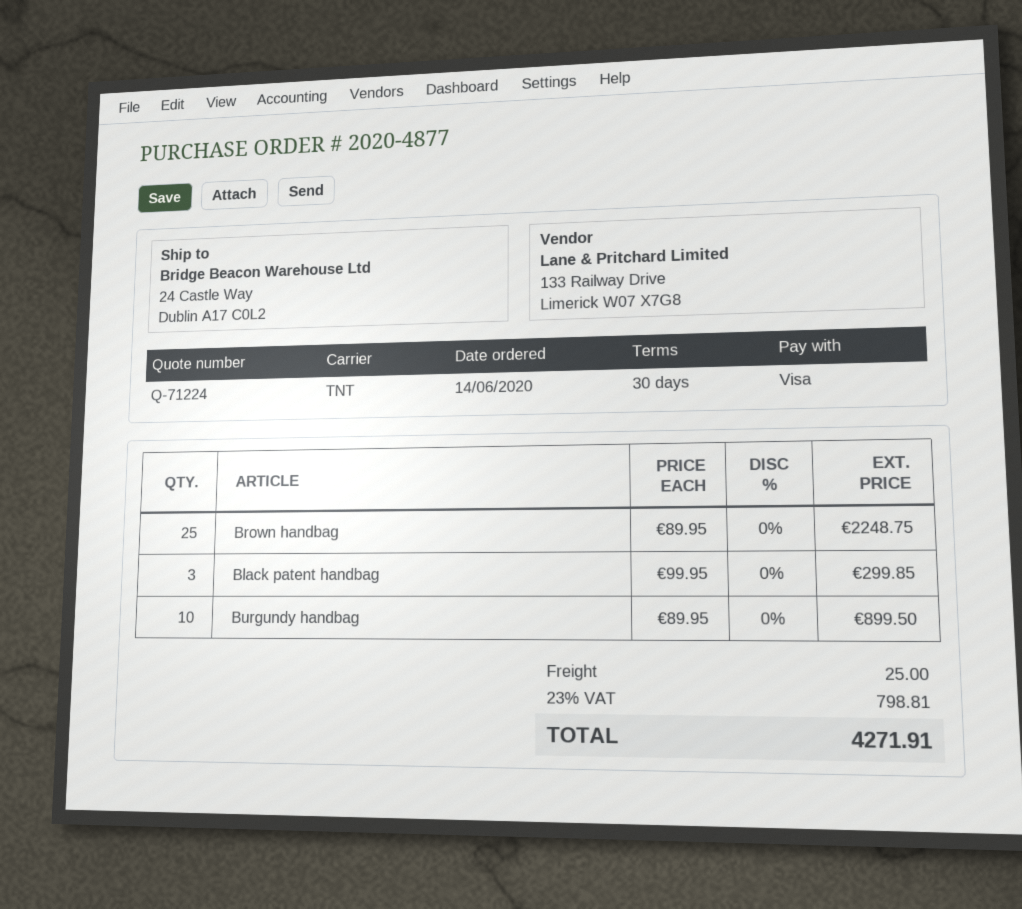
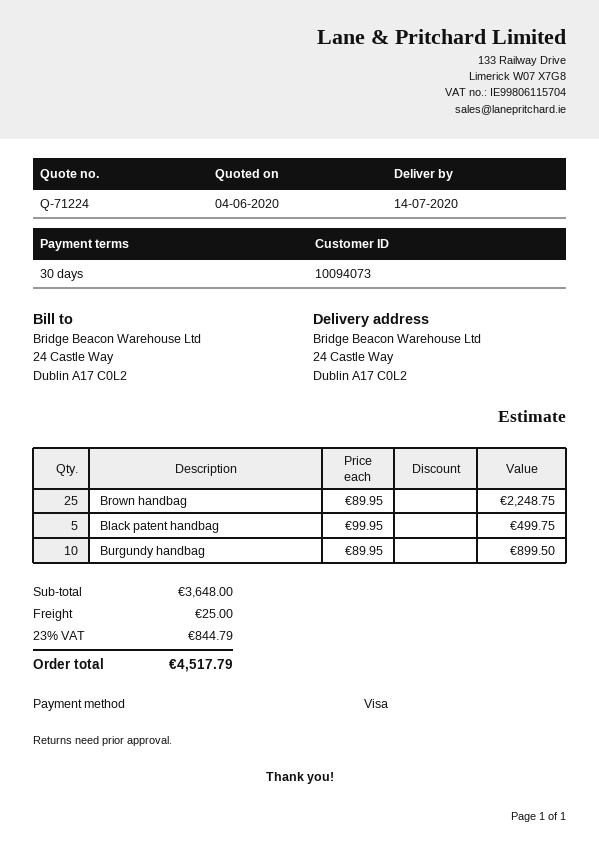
Black patent handbag: 3 x 99.95 = 299.85 -> 5 x 99.95 = 499.75
tax: 23% = 798.81 -> 23% = 844.79
total: 4271.91 -> 4517.79

